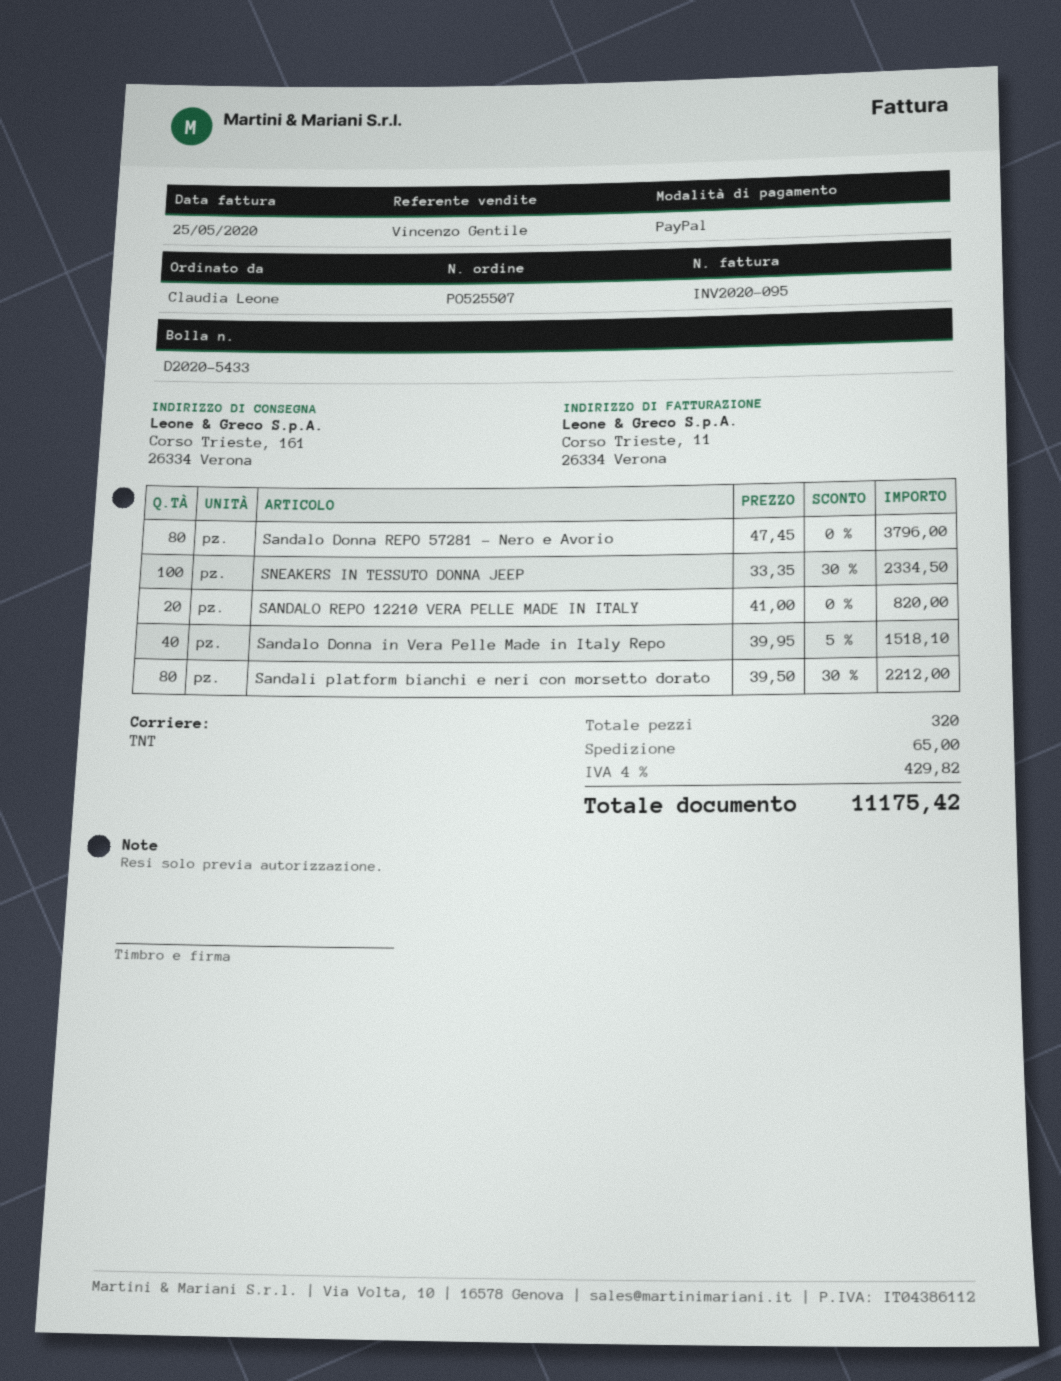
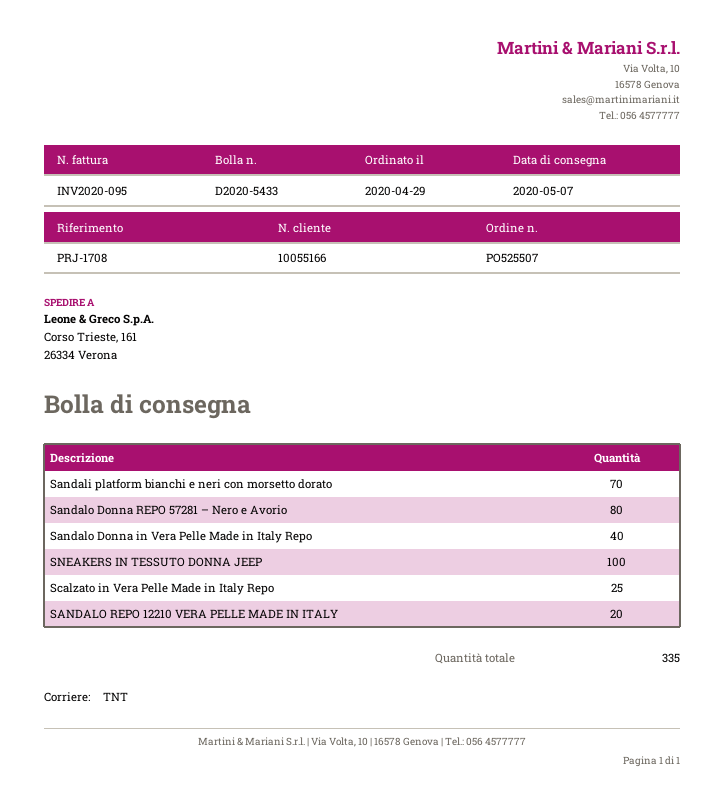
Sandali platform bianchi e neri con morsetto dorato: 80 -> 70
Scalzato in Vera Pelle Made in Italy Repo: none -> 25
total quantity: 320 -> 335

